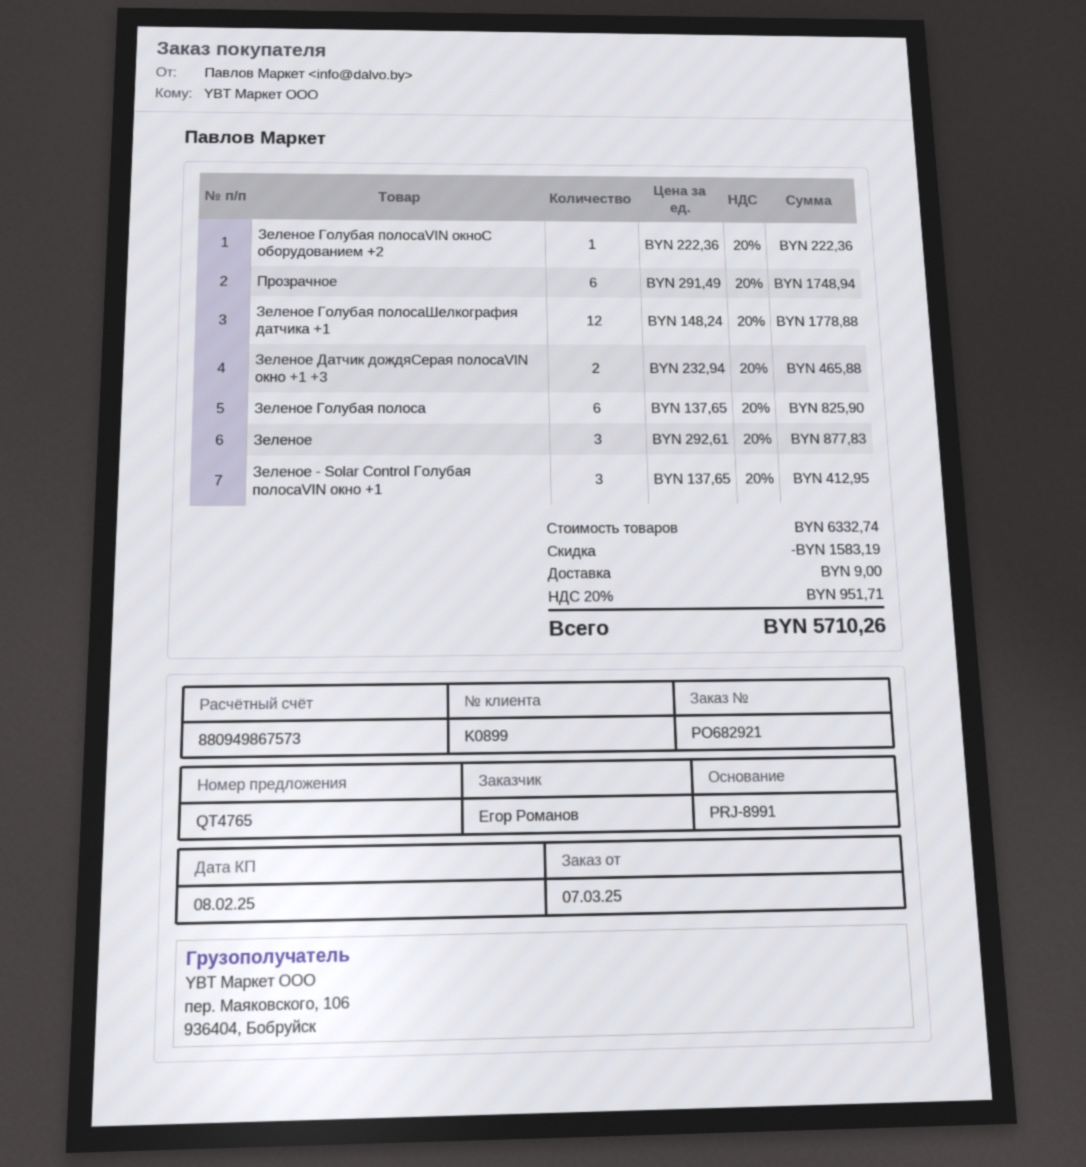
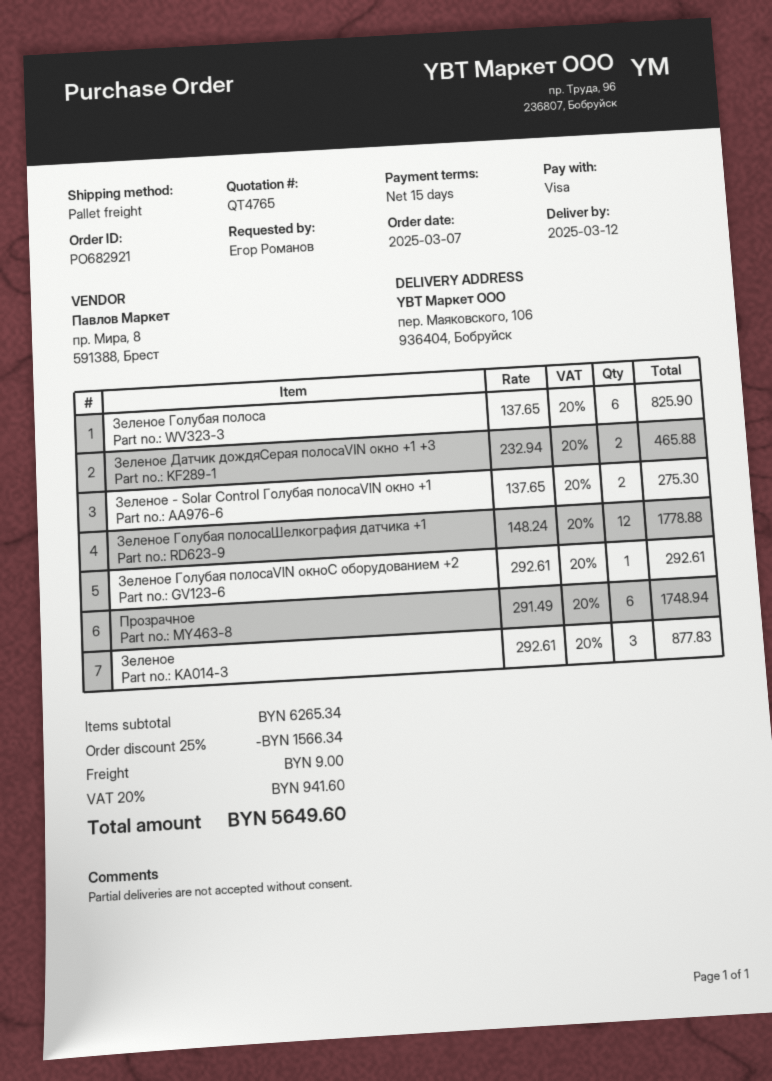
Зеленое Голубая полосаVIN окноС оборудованием +2: 1 x 222.36 = 222.36 -> 1 x 292.61 = 292.61
Зеленое - Solar Control Голубая полосаVIN окно +1: 3 x 137.65 = 412.95 -> 2 x 137.65 = 275.30
subtotal: 6332.74 -> 6265.34
discount: 1583.19 -> 1566.34
tax: 20% = 951.71 -> 20% = 941.60
total: 5710.26 -> 5649.60

